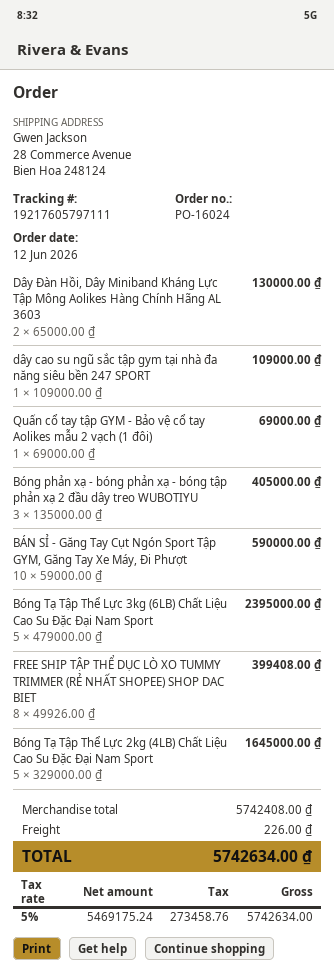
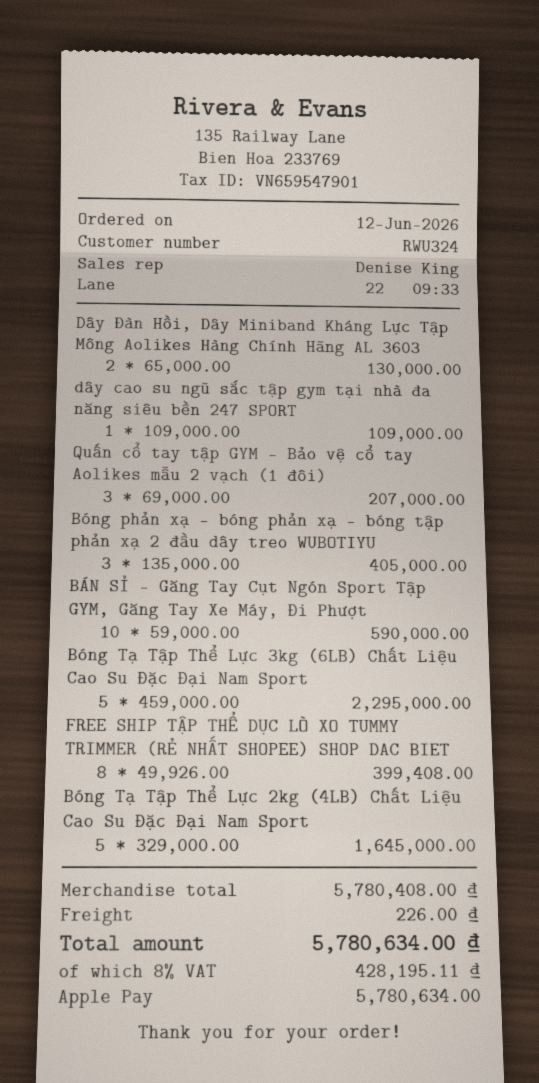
Quấn cổ tay tập GYM - Bảo vệ cổ tay Aolikes mẫu 2 vạch (1 đôi): 1 x 69000.00 = 69000.00 -> 3 x 69000.00 = 207000.00
Bóng Tạ Tập Thể Lực 3kg (6LB) Chất Liệu Cao Su Đặc Đại Nam Sport: 5 x 479000.00 = 2395000.00 -> 5 x 459000.00 = 2295000.00
subtotal: 5742408.00 -> 5780408.00
tax: 5% = 273458.76 -> 8% = 428195.11
total: 5742634.00 -> 5780634.00

